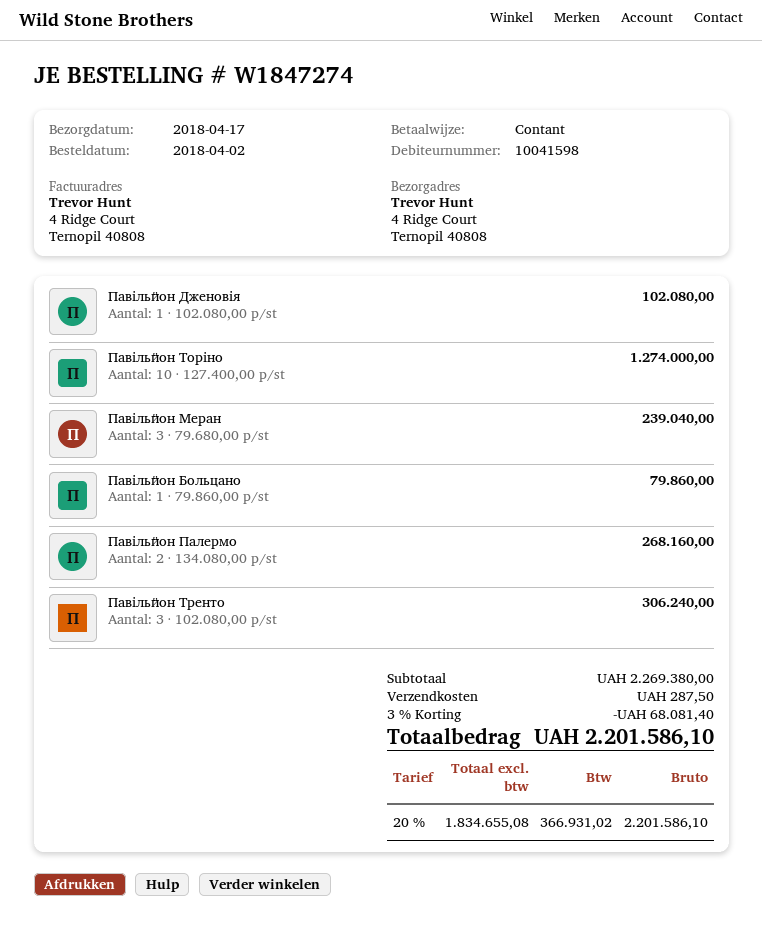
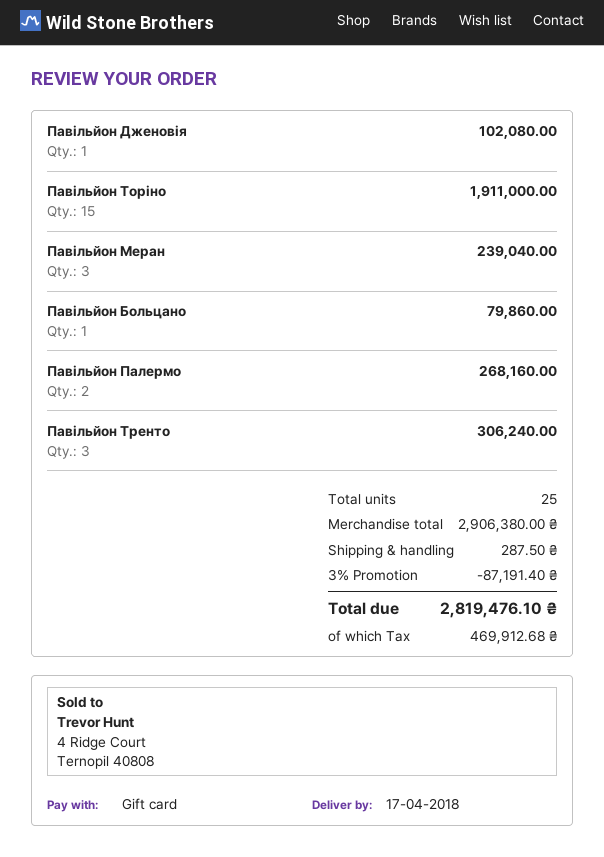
payment method: cash -> gift card
Павільйон Торіно: 10 for 1274000.00 -> 15 for 1911000.00
subtotal: 2269380.00 -> 2906380.00
discount: 3% = 68081.40 -> 3% = 87191.40
tax: 366931.02 -> 469912.68
total: 2201586.10 -> 2819476.10

